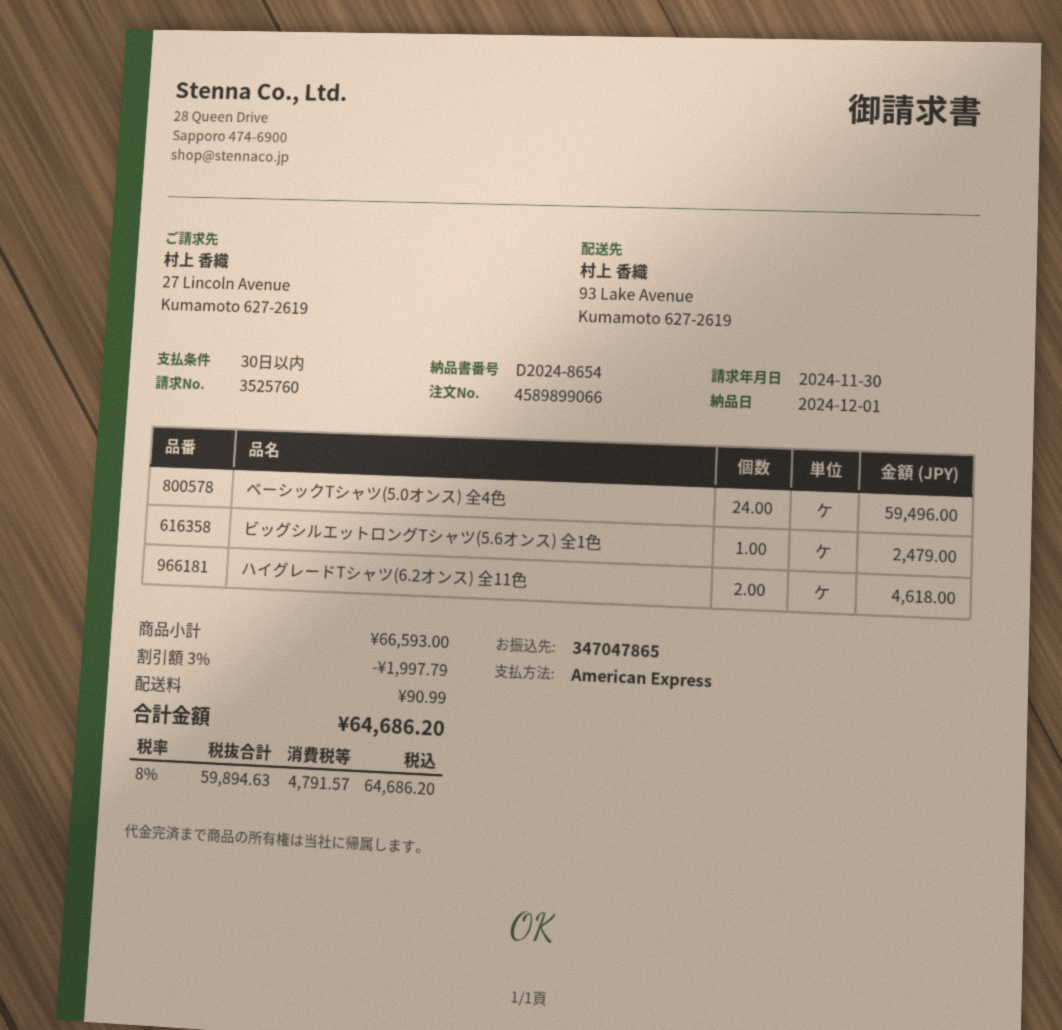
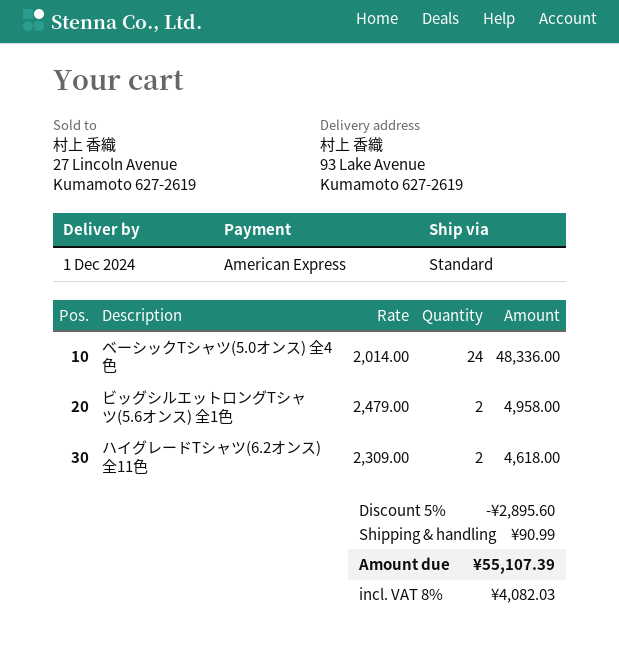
ベーシックTシャツ(5.0オンス) 全4色: 24 for 59496.00 -> 24 for 48336.00
ビッグシルエットロングTシャツ(5.6オンス) 全1色: 1 for 2479.00 -> 2 for 4958.00
discount: 3% = 1997.79 -> 5% = 2895.60
tax: 8% = 4791.57 -> 8% = 4082.03
total: 64686.20 -> 55107.39

